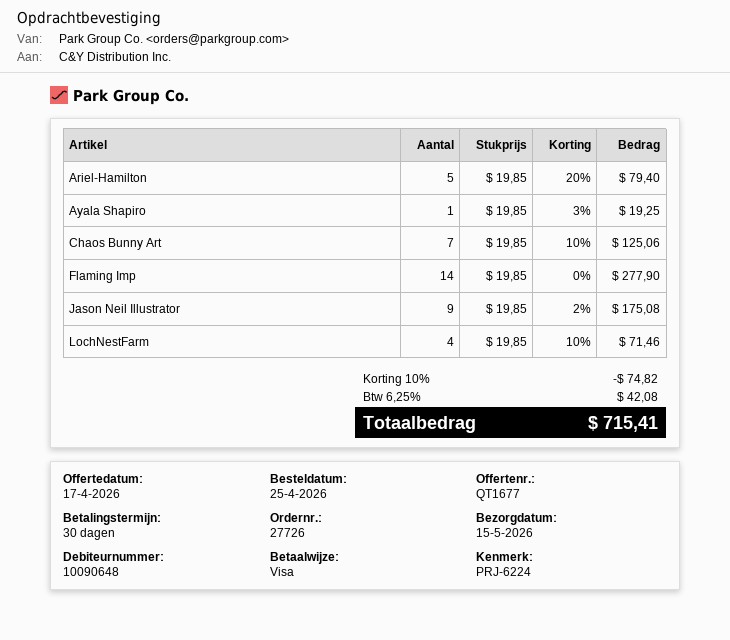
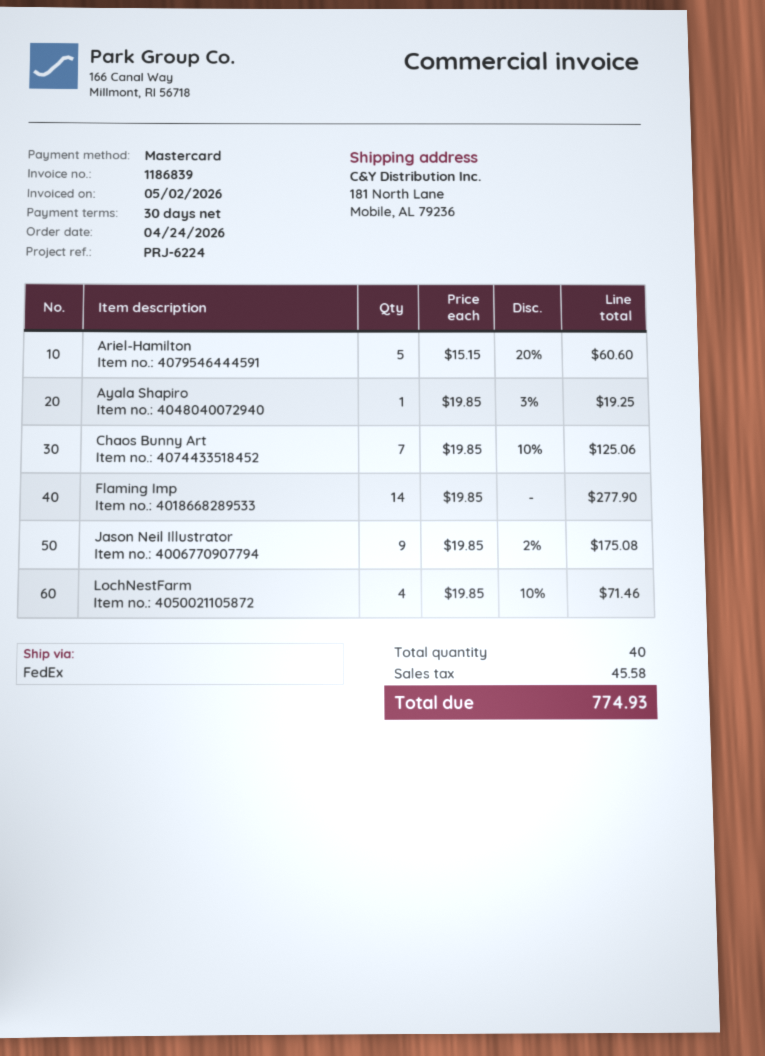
order date: 2026-04-25 -> 2026-04-24
payment method: Visa -> Mastercard
Ariel-Hamilton: 5 x 19.85 - 20% = 79.40 -> 5 x 15.15 - 20% = 60.60
discount: 10% = 74.82 -> none
tax: 42.08 -> 45.58
total: 715.41 -> 774.93

